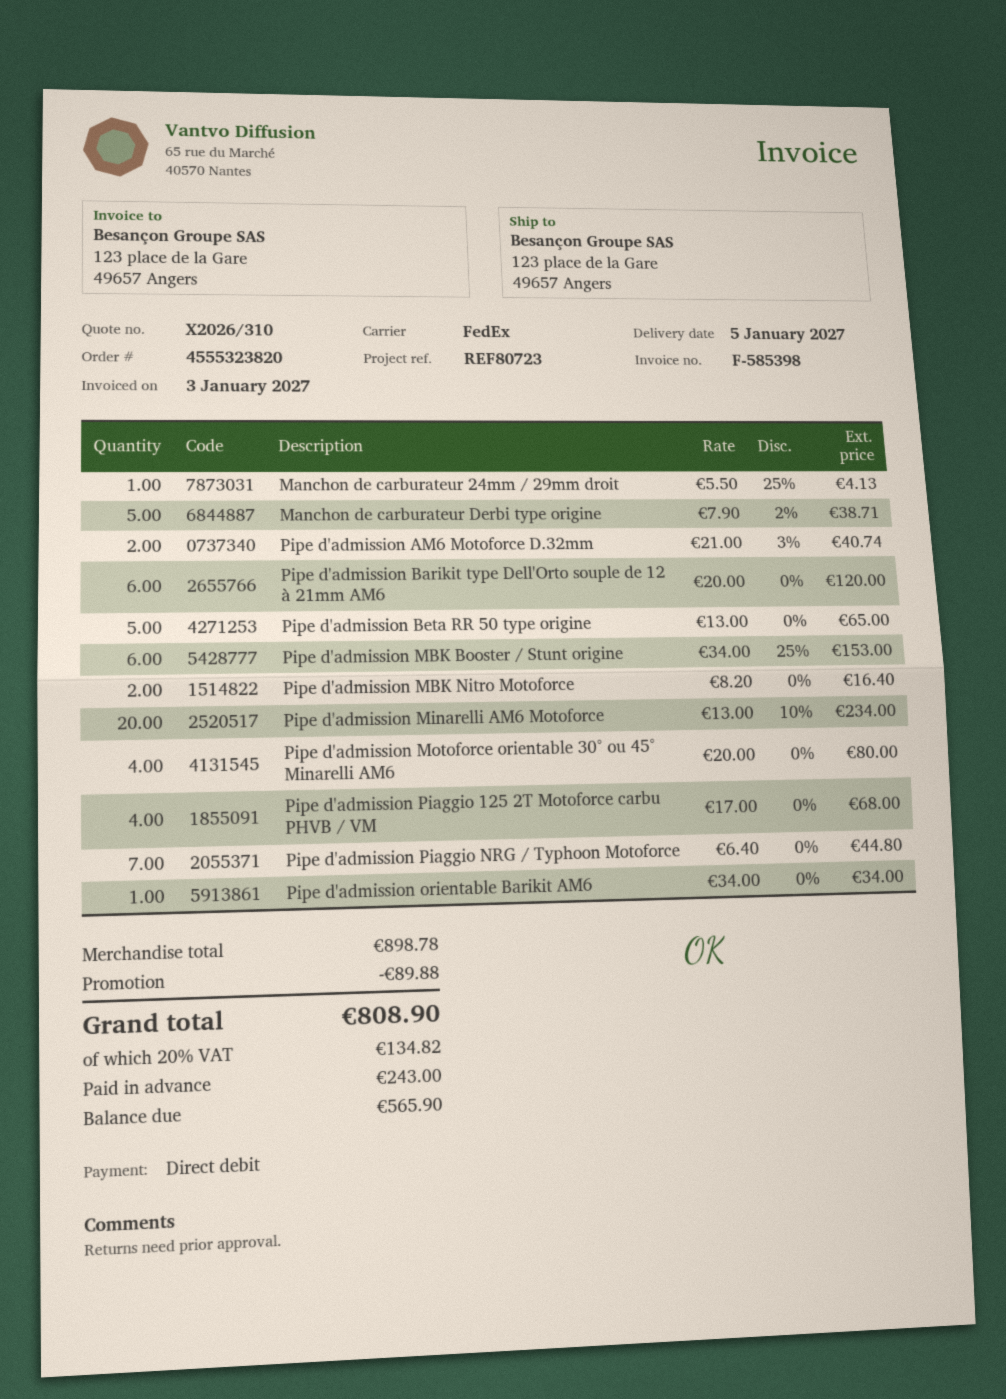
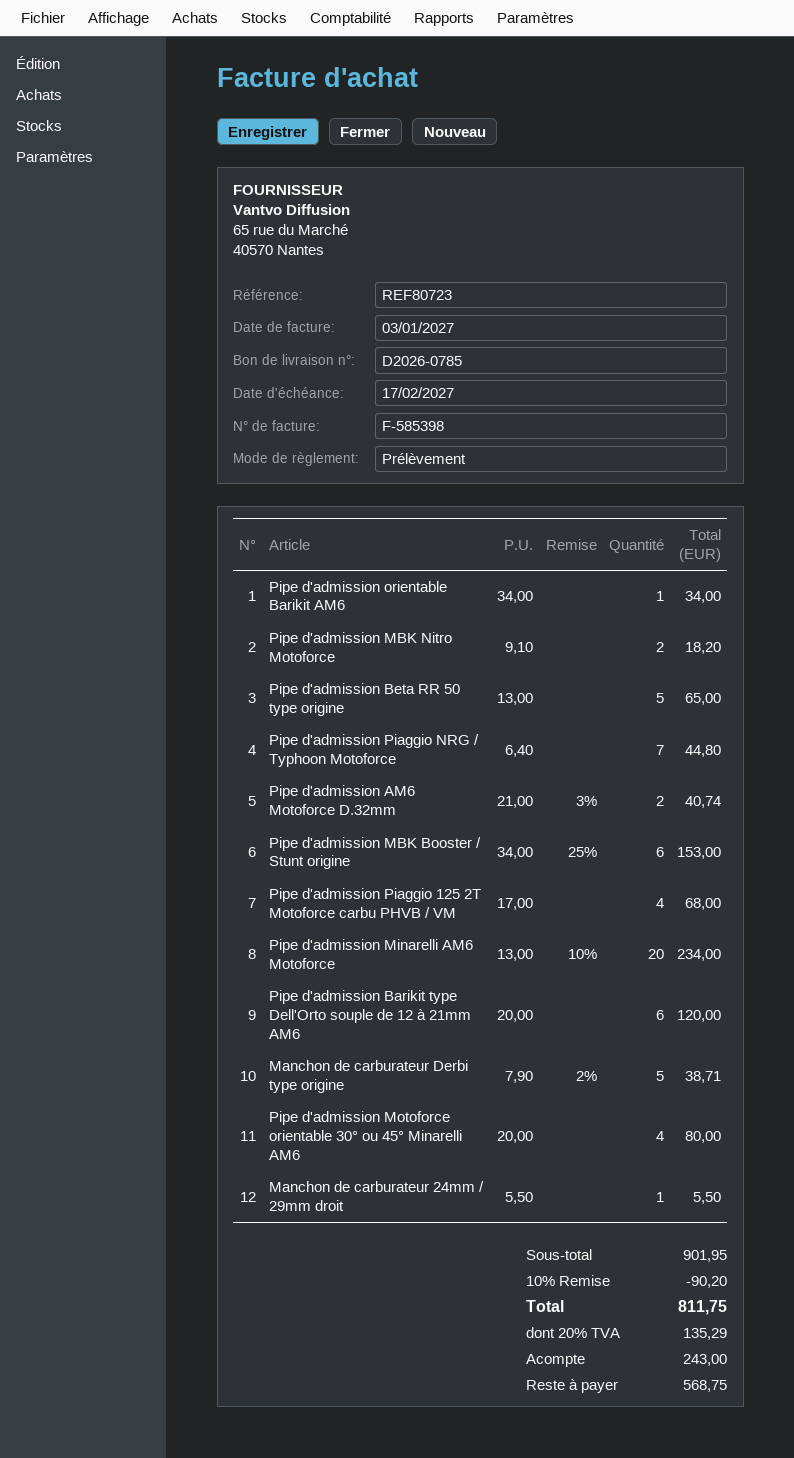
Manchon de carburateur 24mm / 29mm droit: 1 x 5.50 - 25% = 4.13 -> 1 x 5.50 = 5.50
Pipe d'admission MBK Nitro Motoforce: 2 x 8.20 = 16.40 -> 2 x 9.10 = 18.20
subtotal: 898.78 -> 901.95
discount: 89.88 -> 90.20
tax: 20% = 134.82 -> 20% = 135.29
total: 808.90 -> 811.75
balance: 565.90 -> 568.75

